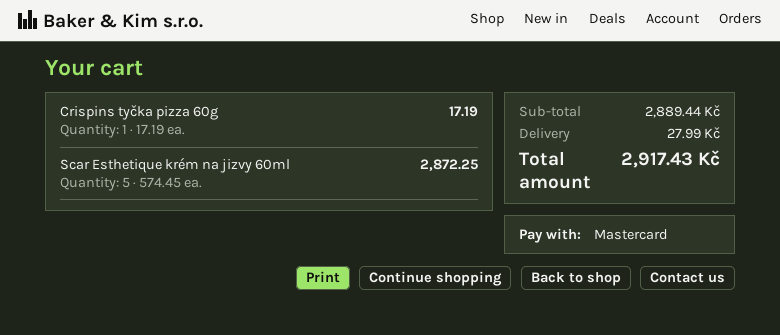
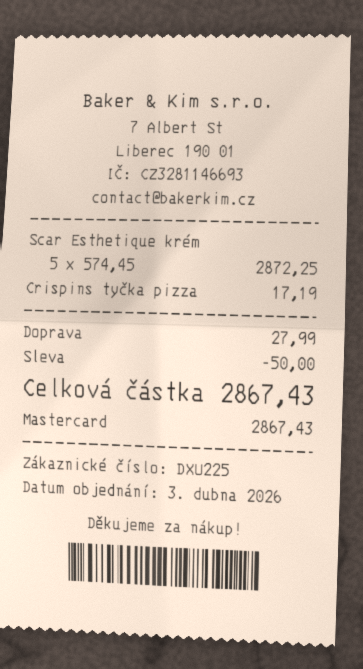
discount: none -> 50.00
total: 2917.43 -> 2867.43

